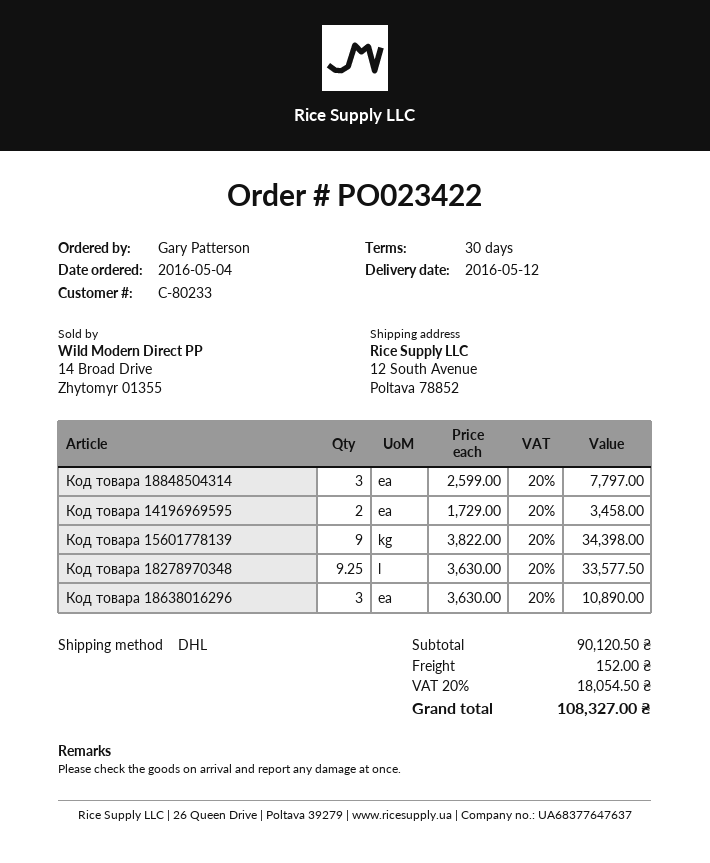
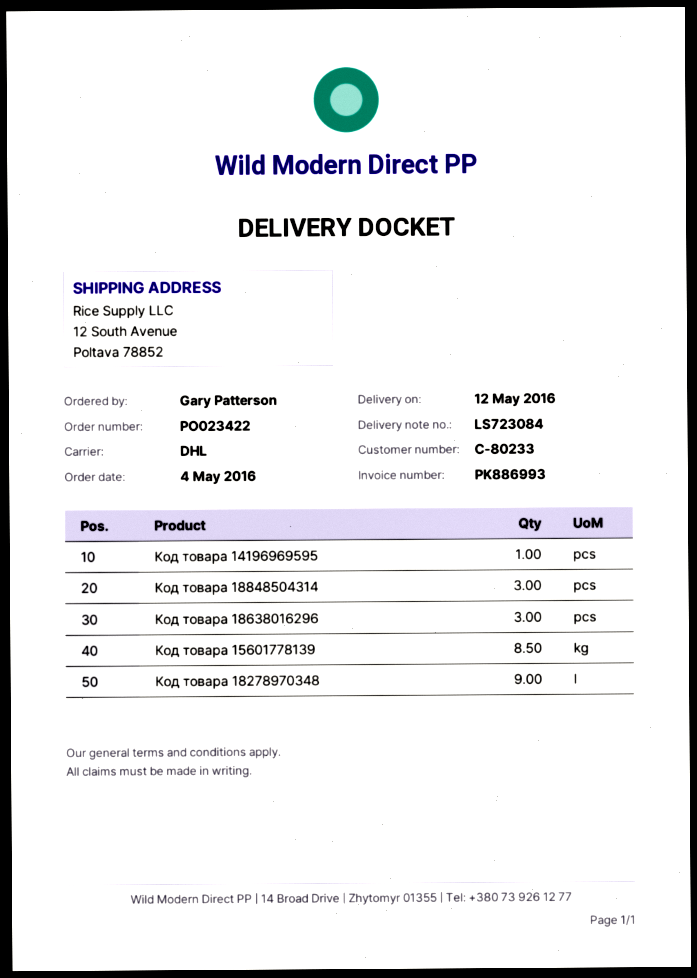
Код товара 14196969595: 2 -> 1
Код товара 15601778139: 9 -> 8.5
Код товара 18278970348: 9.25 -> 9

